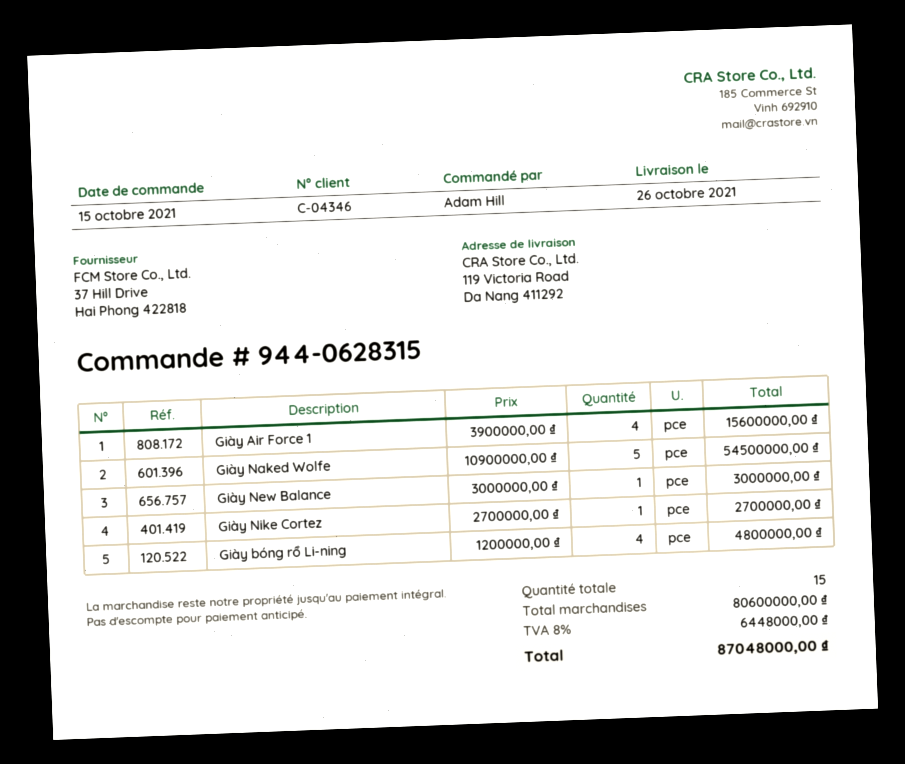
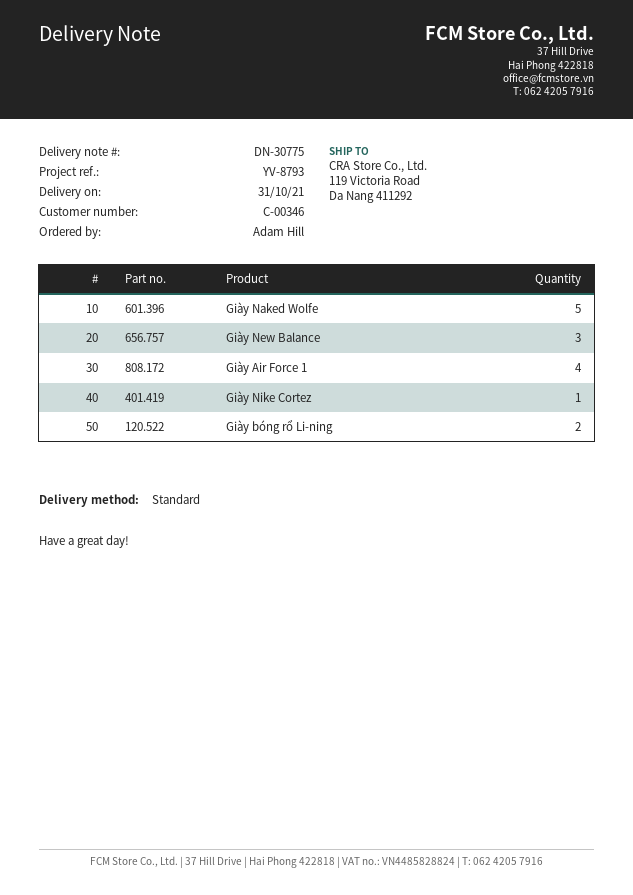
delivery date: 2021-10-26 -> 2021-10-31
customer number: C-04346 -> C-00346
Giày New Balance: 1 -> 3
Giày bóng rổ Li-ning: 4 -> 2

